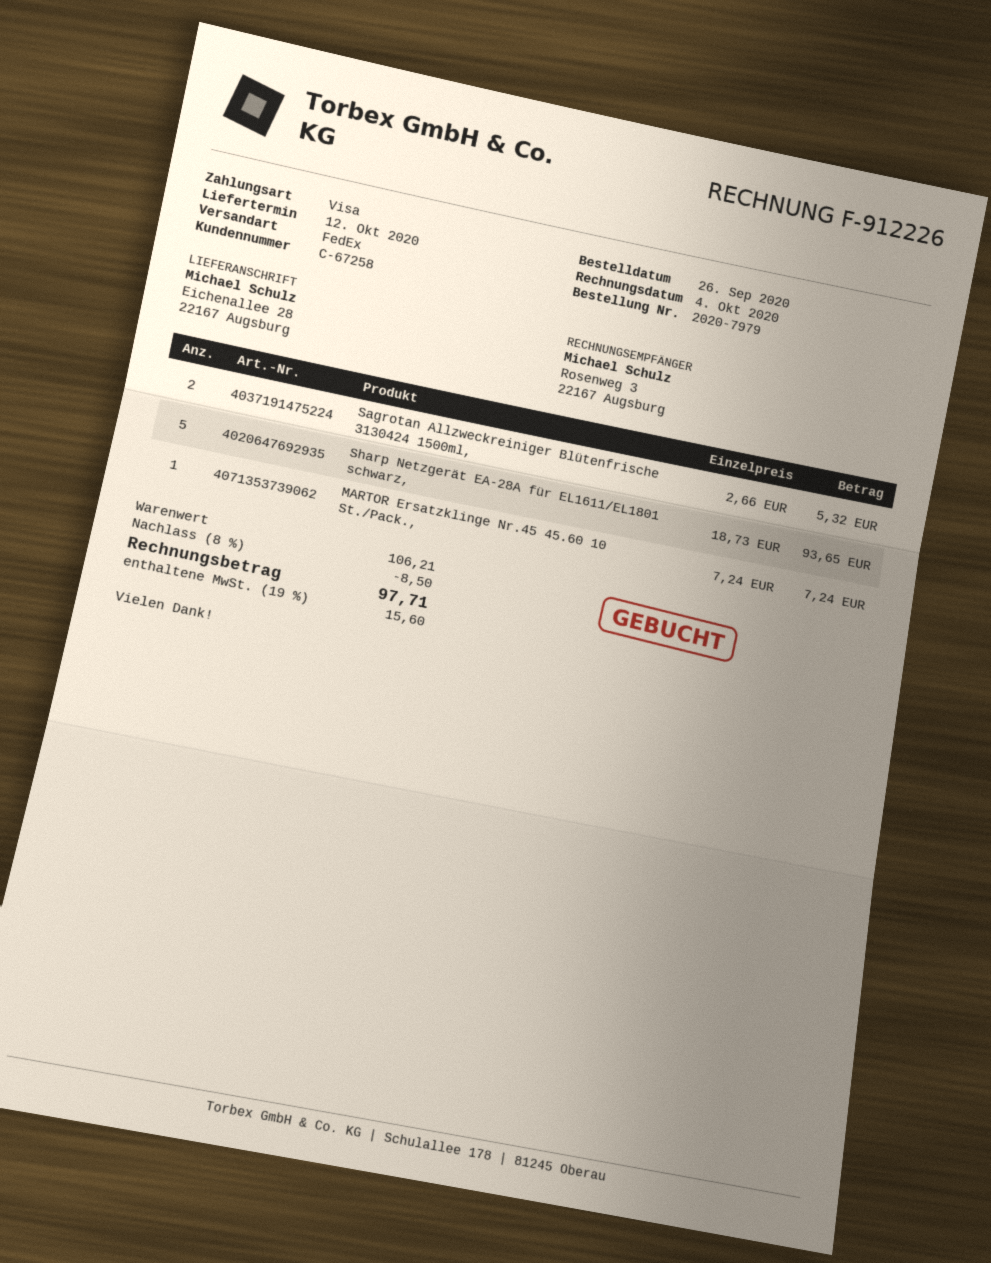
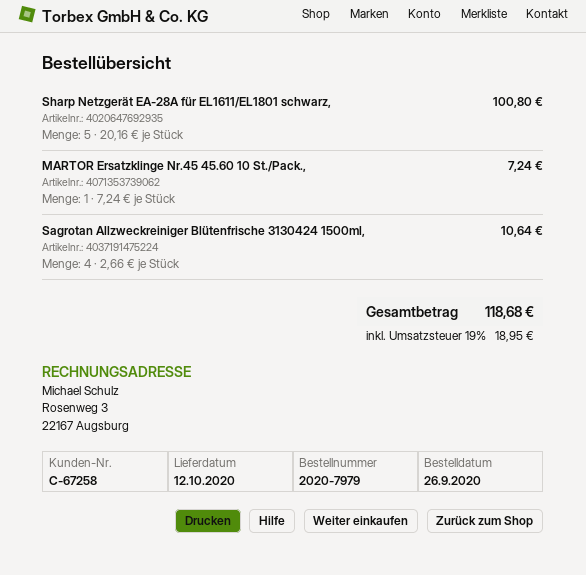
Sagrotan Allzweckreiniger Blütenfrische 3130424 1500ml,: 2 x 2.66 = 5.32 -> 4 x 2.66 = 10.64
Sharp Netzgerät EA-28A für EL1611/EL1801 schwarz,: 5 x 18.73 = 93.65 -> 5 x 20.16 = 100.80
discount: 8% = 8.50 -> none
tax: 19% = 15.60 -> 19% = 18.95
total: 97.71 -> 118.68

